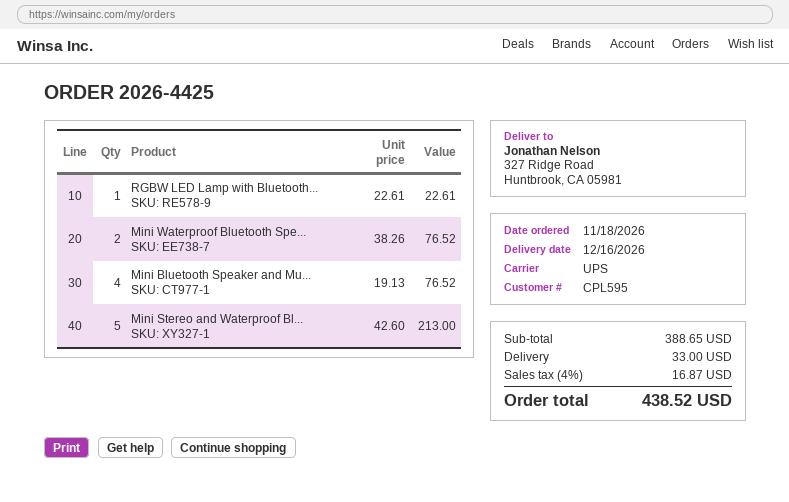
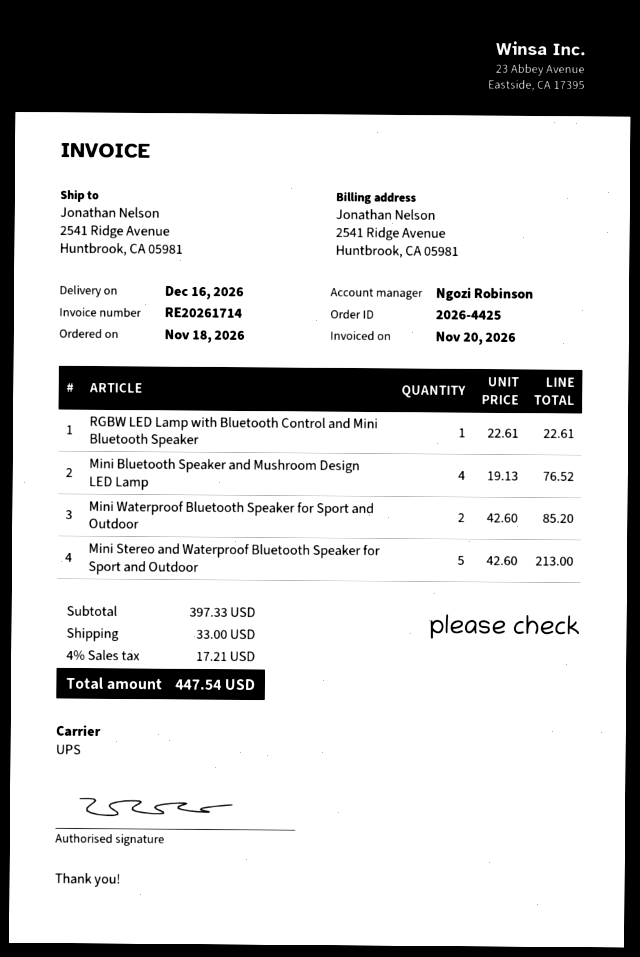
ship to: 327 Ridge Road, Huntbrook, CA 05981 -> 2541 Ridge Avenue, Huntbrook, CA 05981
Mini Waterproof Bluetooth Spe...: 2 x 38.26 = 76.52 -> 2 x 42.60 = 85.20
subtotal: 388.65 -> 397.33
tax: 4% = 16.87 -> 4% = 17.21
total: 438.52 -> 447.54

